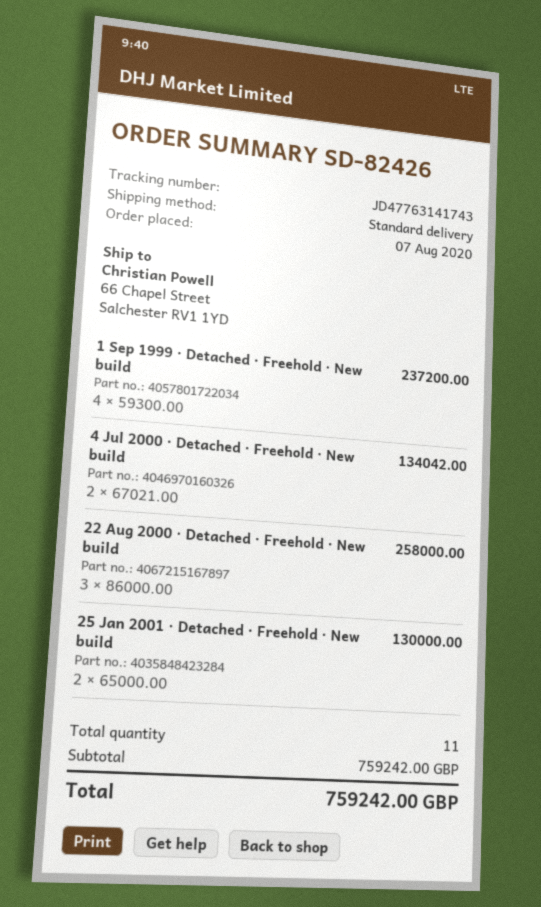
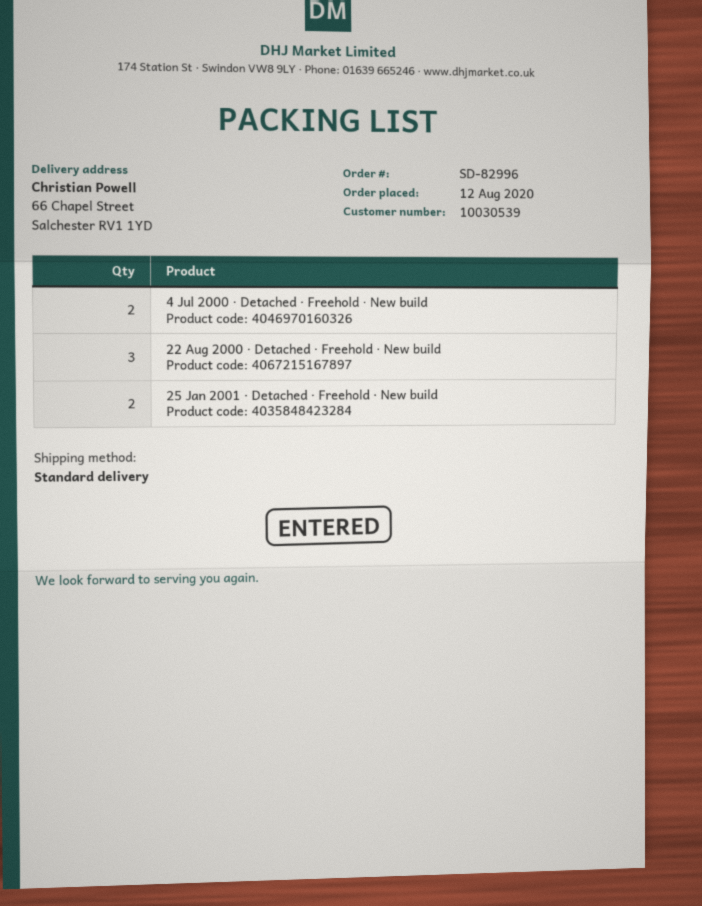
order number: SD-82426 -> SD-82996
order date: 2020-08-07 -> 2020-08-12
1 Sep 1999 · Detached · Freehold · New build: 4 -> none

